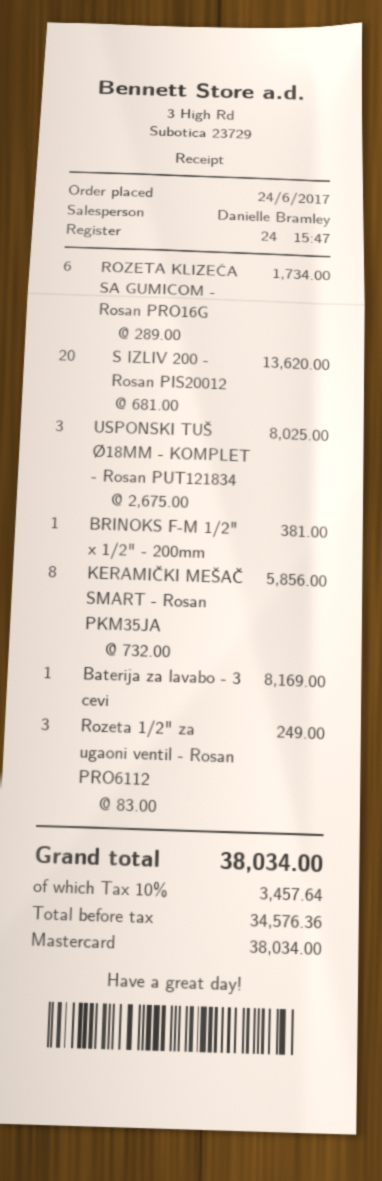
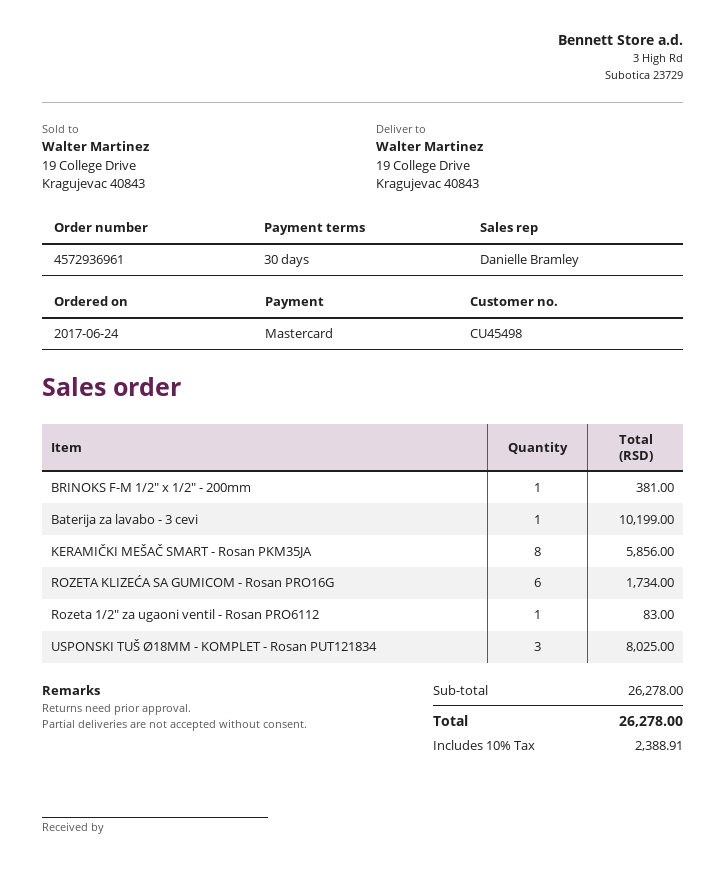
S IZLIV 200 - Rosan PIS20012: 20 for 13620.00 -> none
Baterija za lavabo - 3 cevi: 1 for 8169.00 -> 1 for 10199.00
Rozeta 1/2" za ugaoni ventil - Rosan PRO6112: 3 for 249.00 -> 1 for 83.00
tax: 10% = 3457.64 -> 10% = 2388.91
total: 38034.00 -> 26278.00

